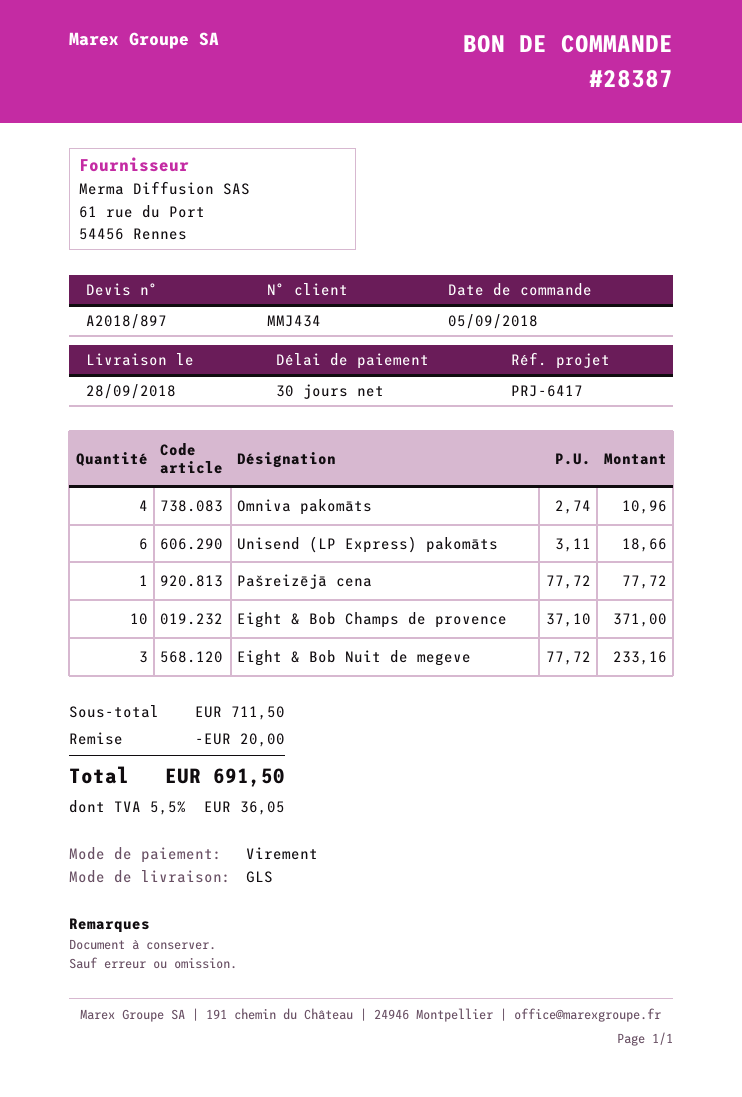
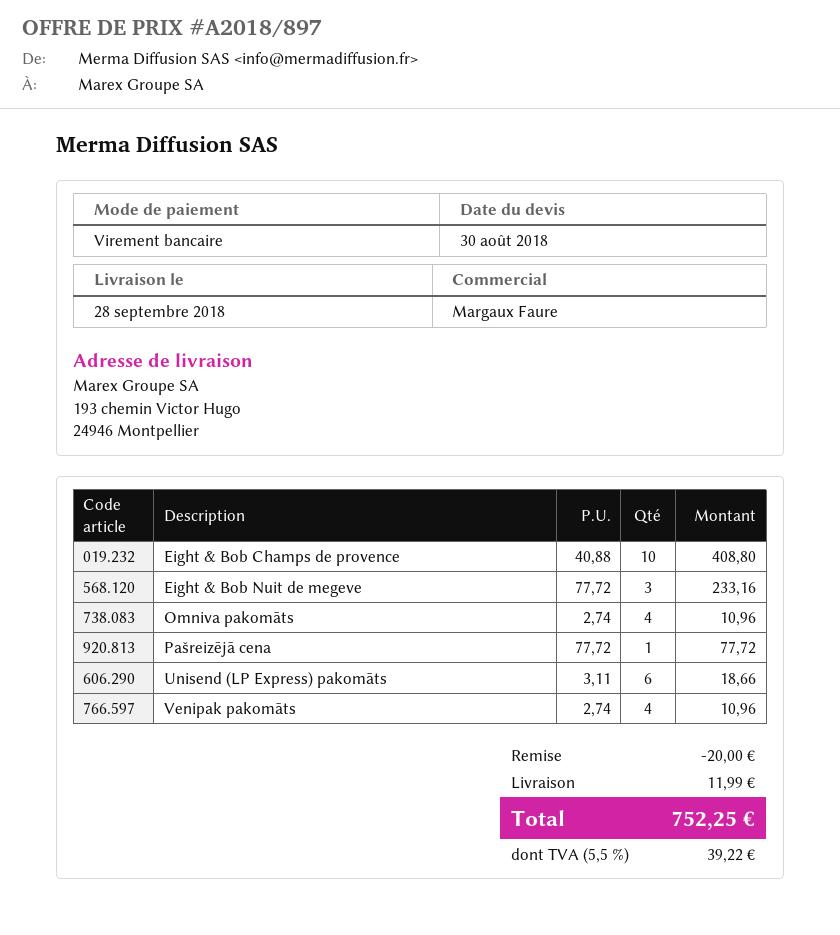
Eight & Bob Champs de provence: 10 x 37.10 = 371.00 -> 10 x 40.88 = 408.80
Venipak pakomāts: none -> 4 x 2.74 = 10.96
shipping: none -> 11.99
tax: 5.5% = 36.05 -> 5.5% = 39.22
total: 691.50 -> 752.25

